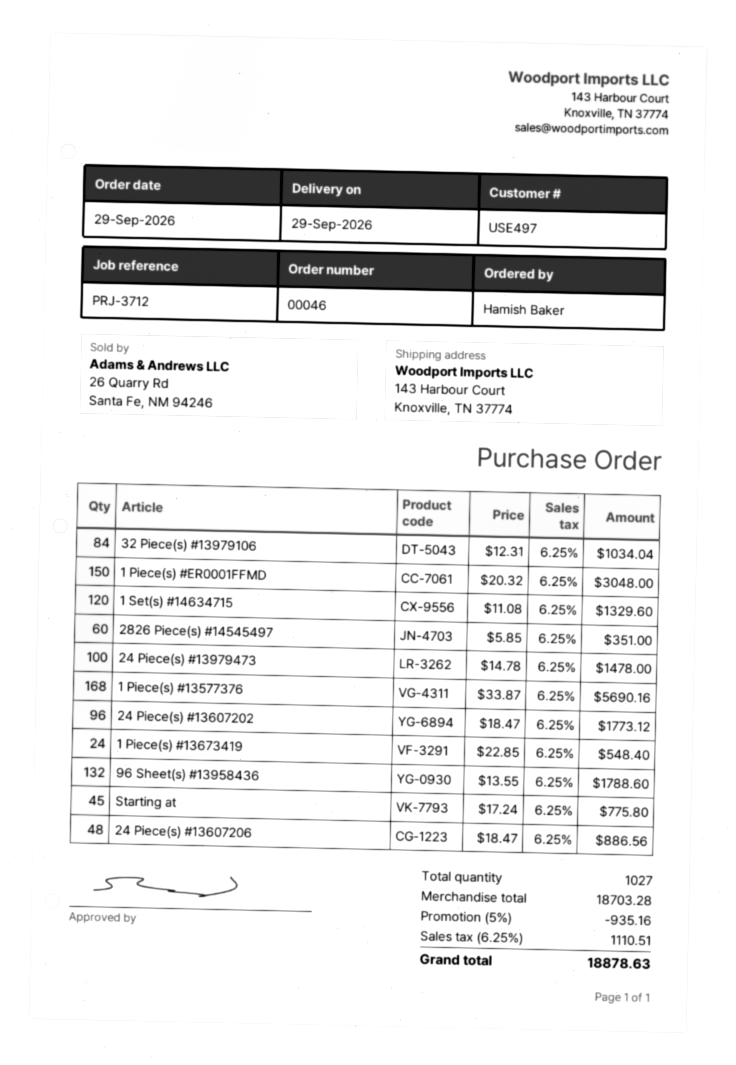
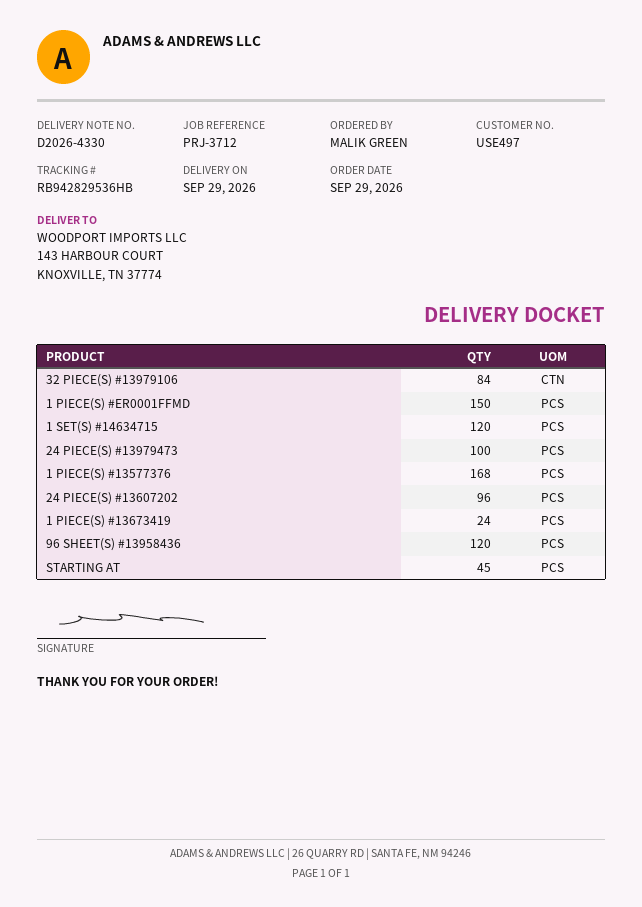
ordered by: Hamish Baker -> MALIK GREEN
2826 Piece(s) #14545497: 60 -> none
96 Sheet(s) #13958436: 132 -> 120
24 Piece(s) #13607206: 48 -> none

